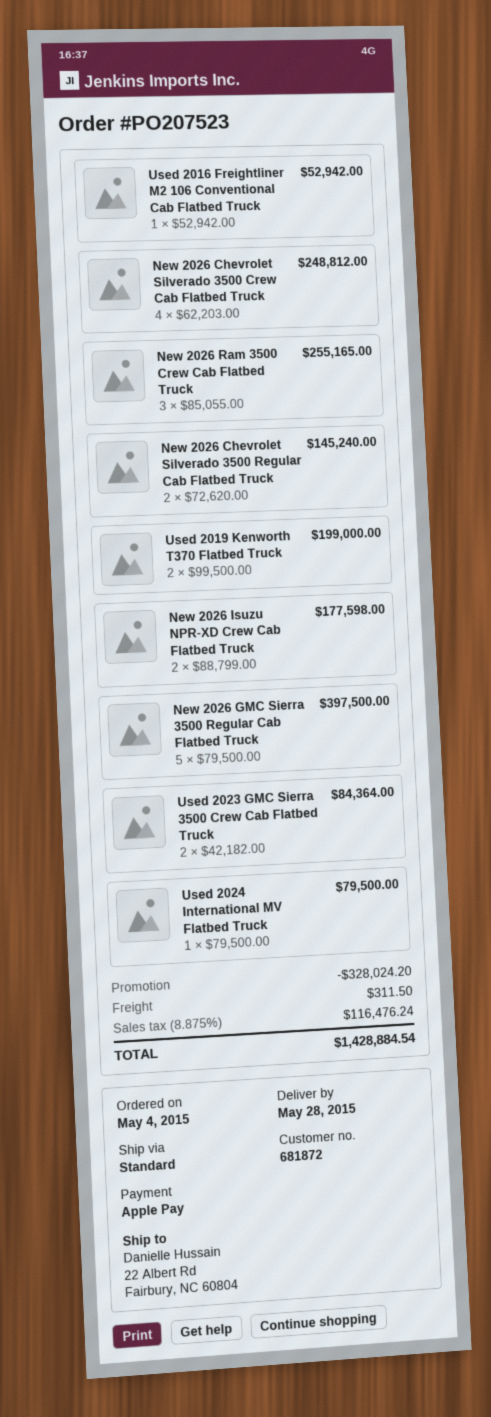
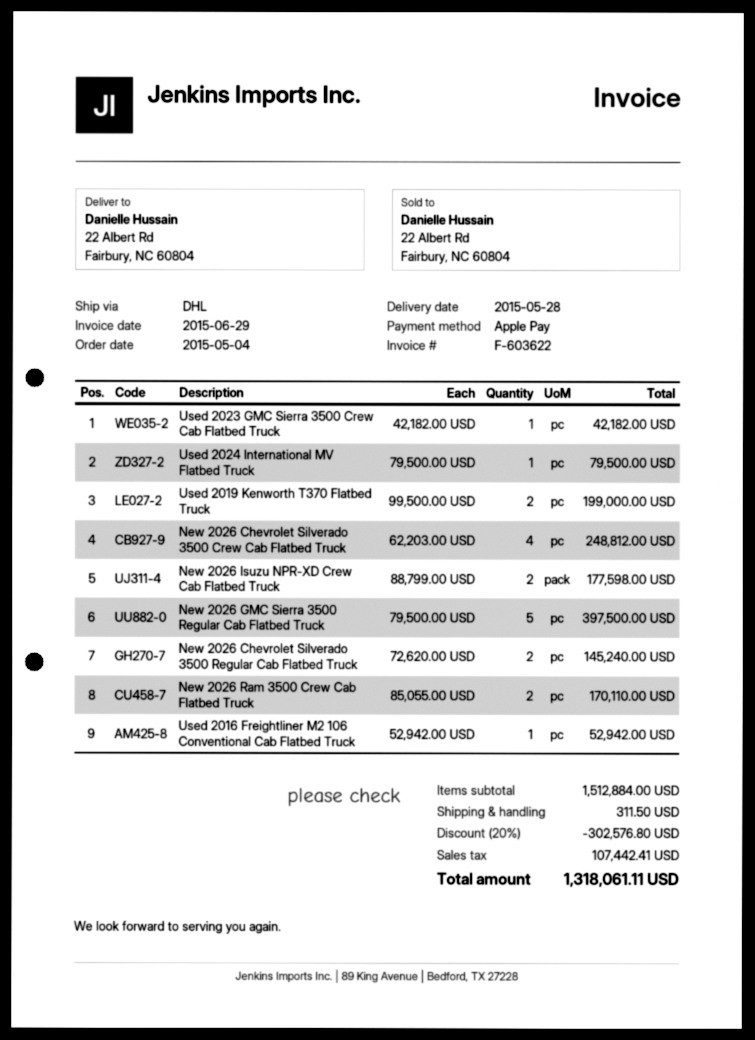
shipping method: standard -> DHL
New 2026 Ram 3500 Crew Cab Flatbed Truck: 3 x 85055.00 = 255165.00 -> 2 x 85055.00 = 170110.00
Used 2023 GMC Sierra 3500 Crew Cab Flatbed Truck: 2 x 42182.00 = 84364.00 -> 1 x 42182.00 = 42182.00
discount: 328024.20 -> 302576.80
tax: 116476.24 -> 107442.41
total: 1428884.54 -> 1318061.11

